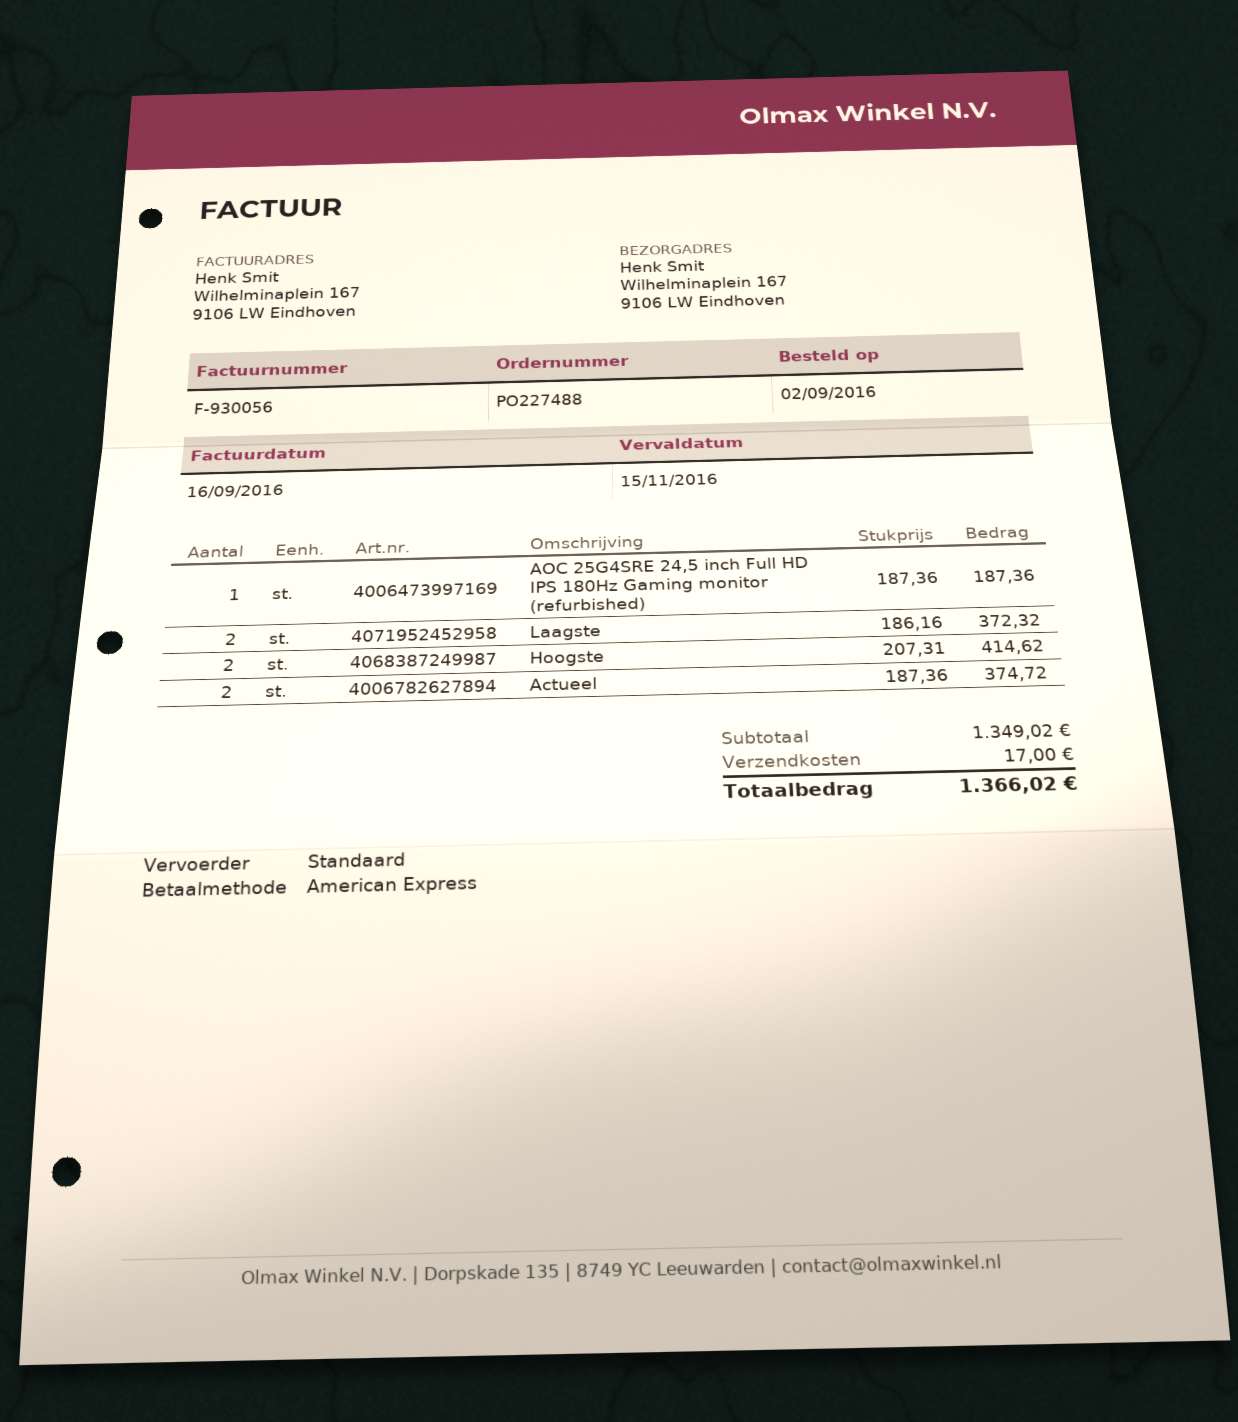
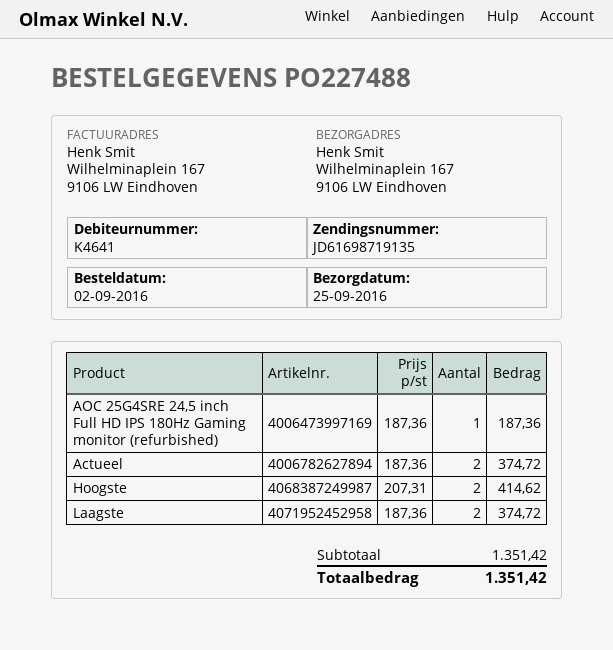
Laagste: 2 x 186.16 = 372.32 -> 2 x 187.36 = 374.72
subtotal: 1349.02 -> 1351.42
shipping: 17.00 -> none
total: 1366.02 -> 1351.42

